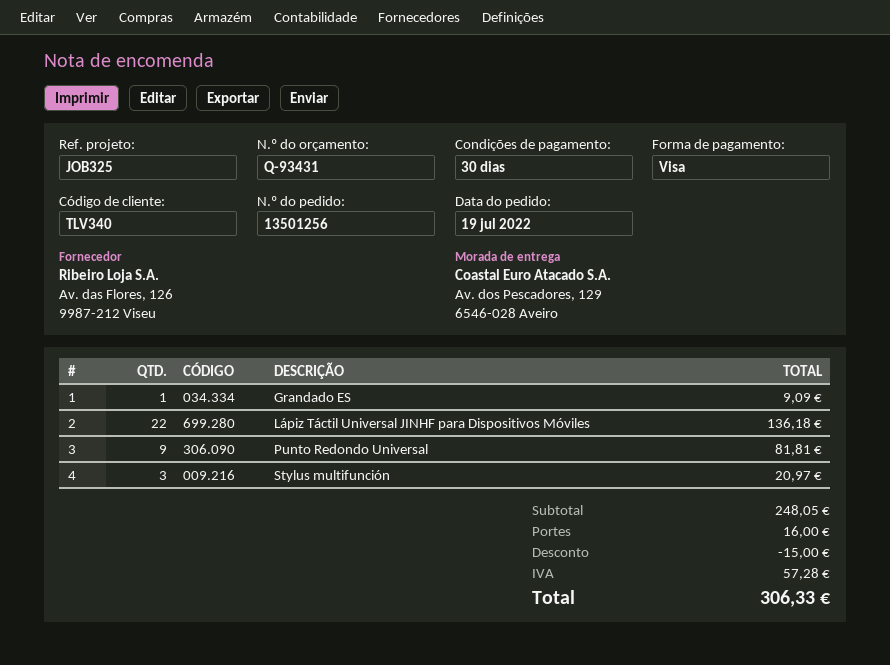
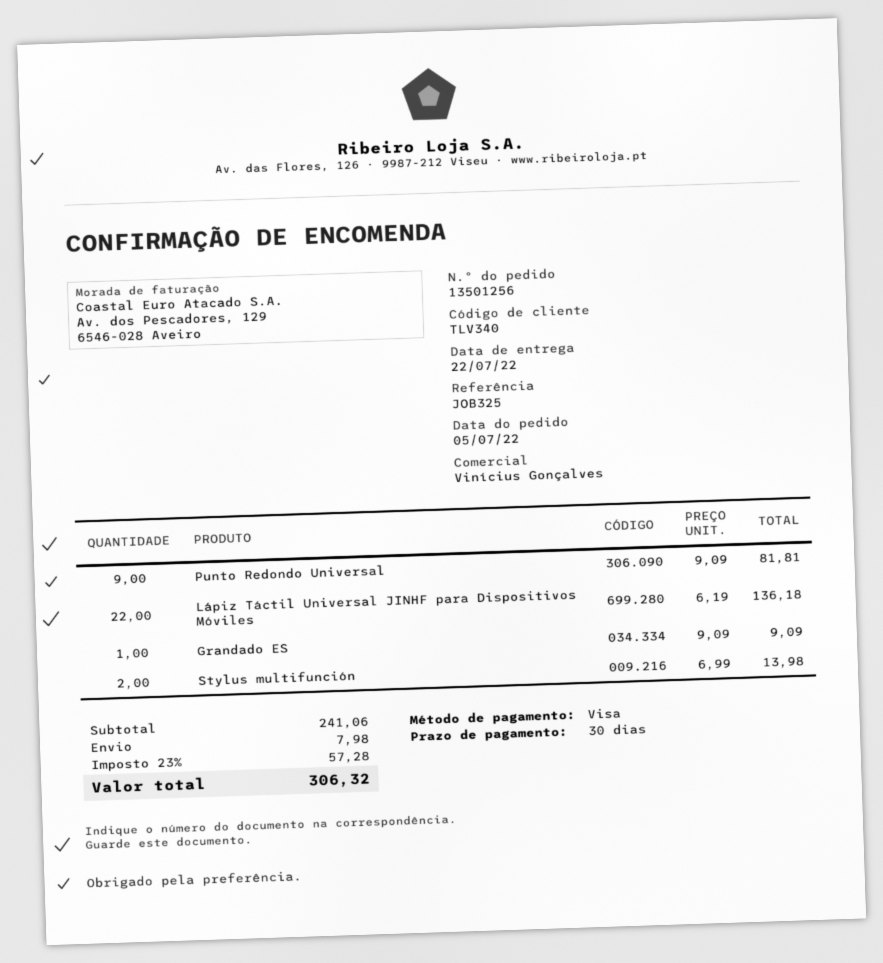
order date: 2022-07-19 -> 2022-07-05
Stylus multifunción: 3 for 20.97 -> 2 for 13.98
subtotal: 248.05 -> 241.06
discount: 15.00 -> none
shipping: 16.00 -> 7.98
total: 306.33 -> 306.32

